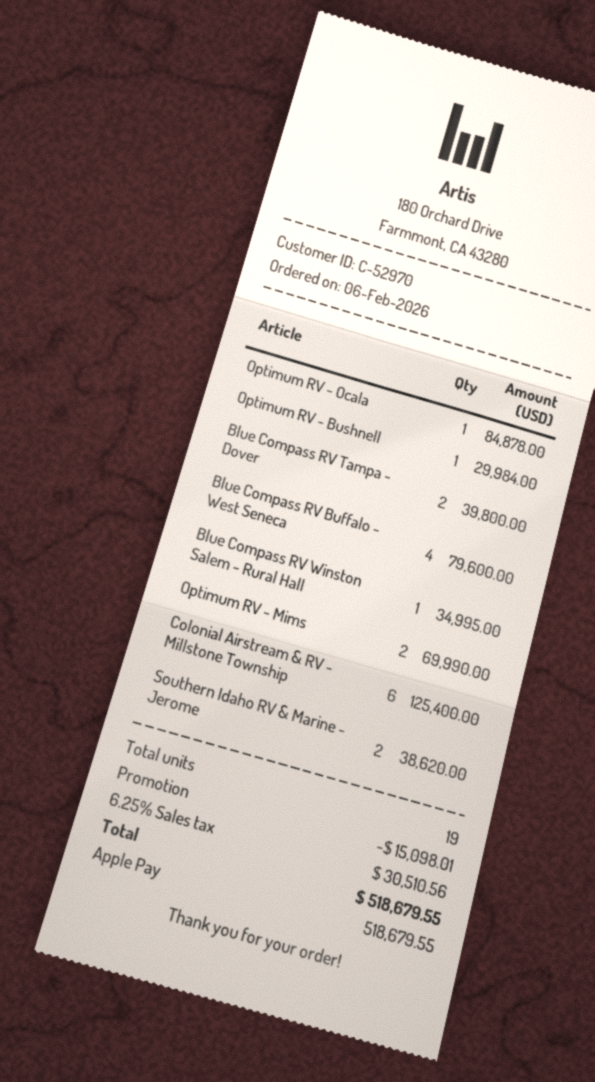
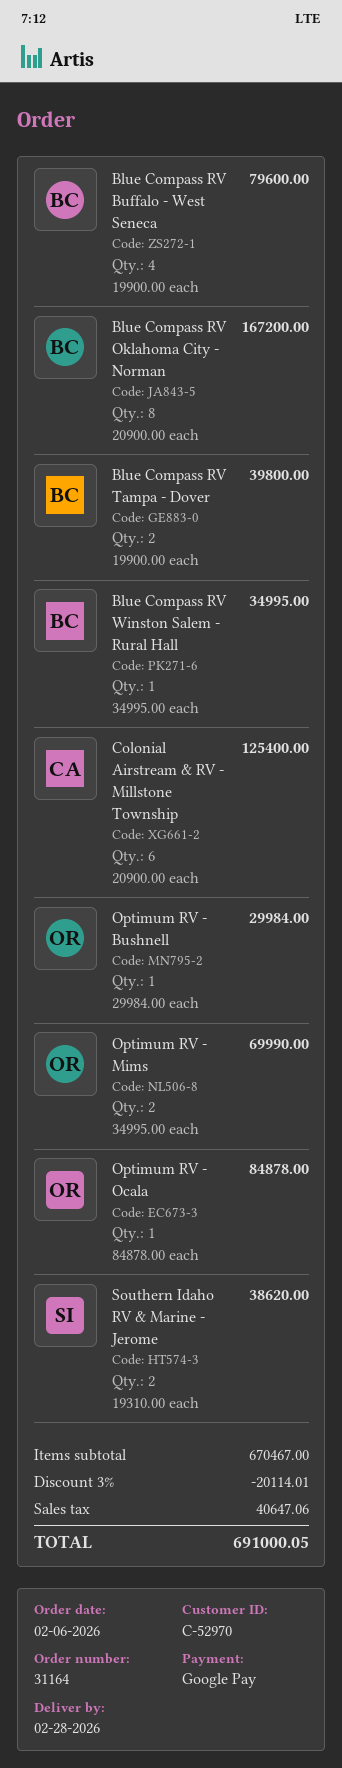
payment method: Apple Pay -> Google Pay
Blue Compass RV Oklahoma City - Norman: none -> 8 for 167200.00
discount: 15098.01 -> 20114.01
tax: 30510.56 -> 40647.06
total: 518679.55 -> 691000.05

